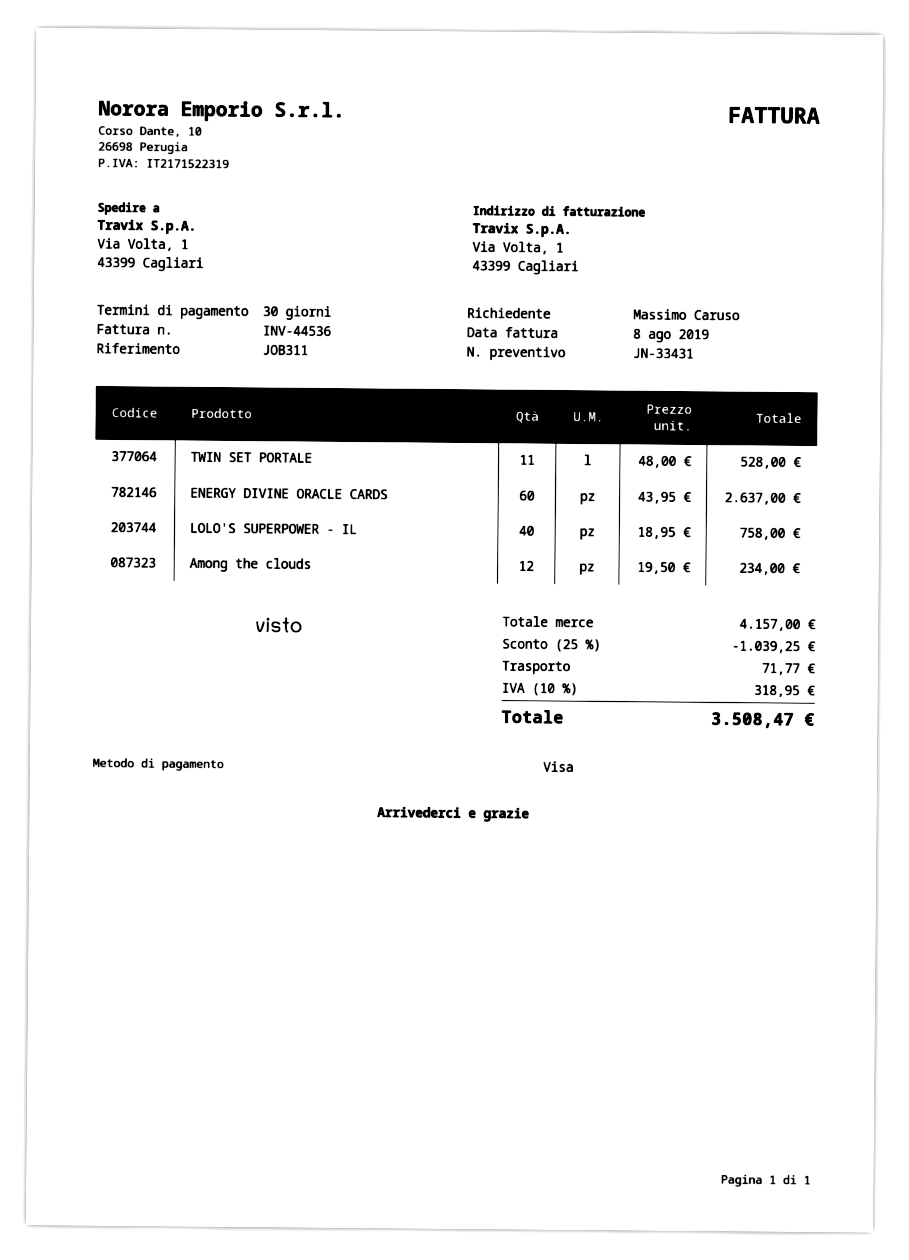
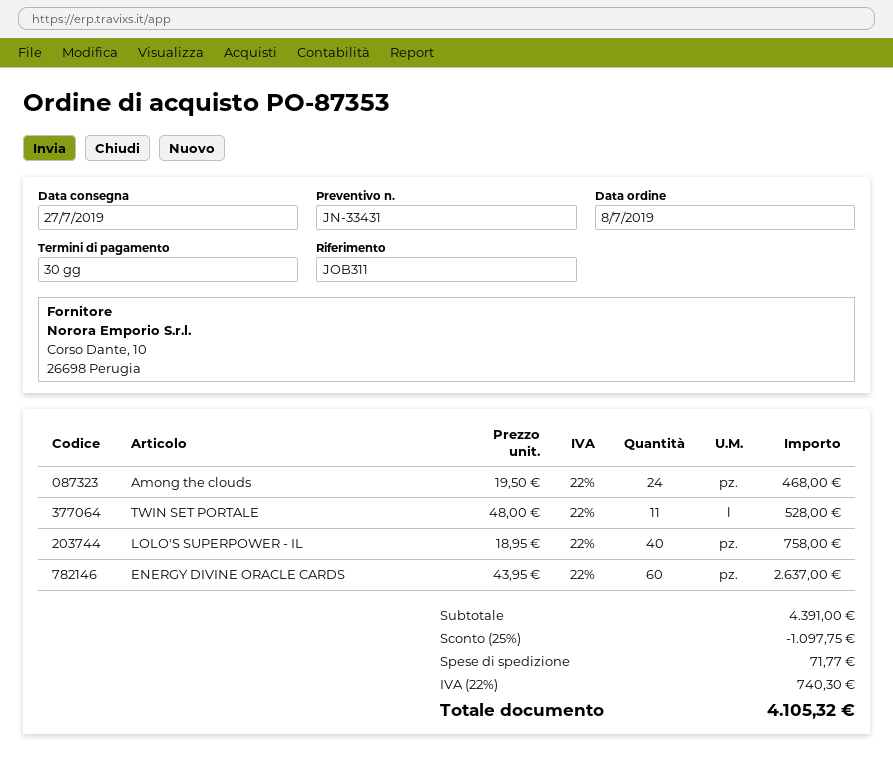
Among the clouds: 12 x 19.50 = 234.00 -> 24 x 19.50 = 468.00
subtotal: 4157.00 -> 4391.00
discount: 25% = 1039.25 -> 25% = 1097.75
tax: 10% = 318.95 -> 22% = 740.30
total: 3508.47 -> 4105.32

